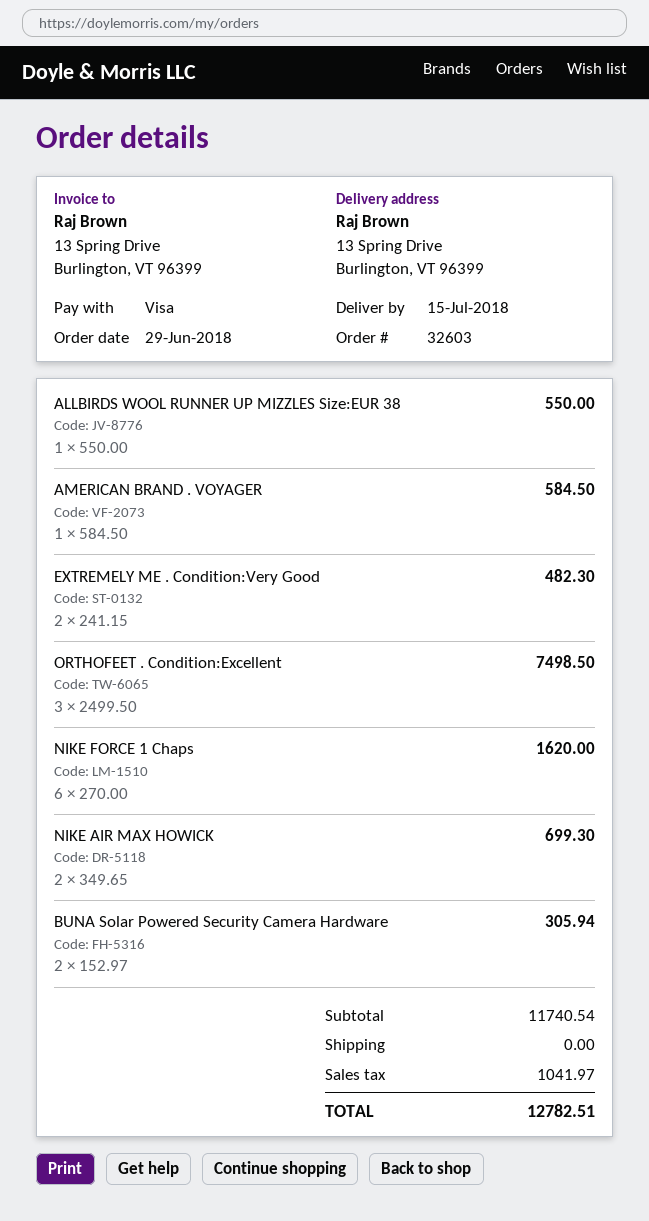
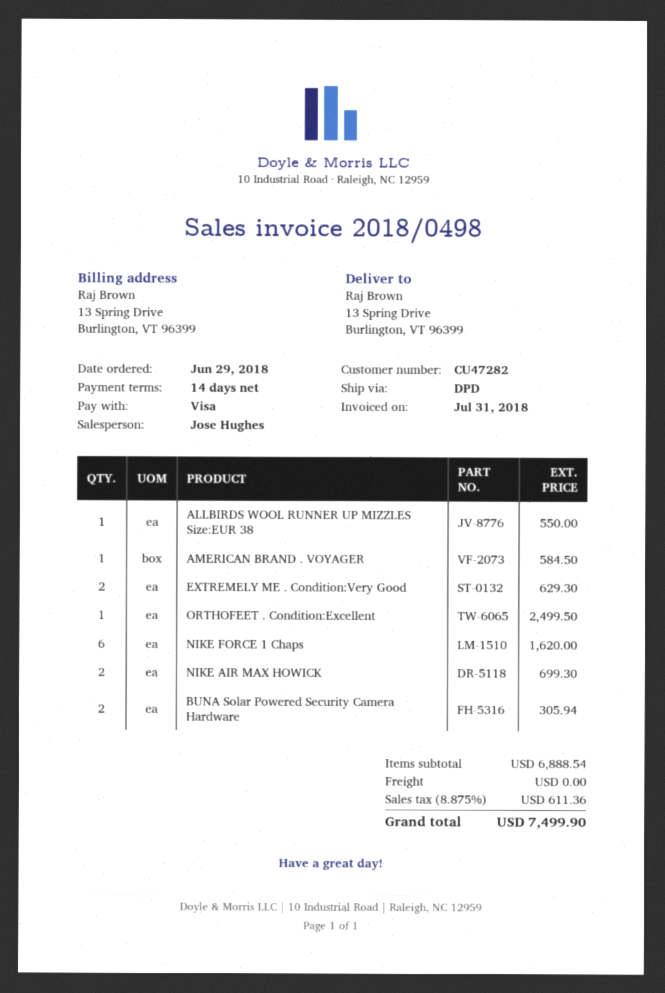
EXTREMELY ME . Condition:Very Good: 2 for 482.30 -> 2 for 629.30
ORTHOFEET . Condition:Excellent: 3 for 7498.50 -> 1 for 2499.50
subtotal: 11740.54 -> 6888.54
tax: 1041.97 -> 611.36
total: 12782.51 -> 7499.90

